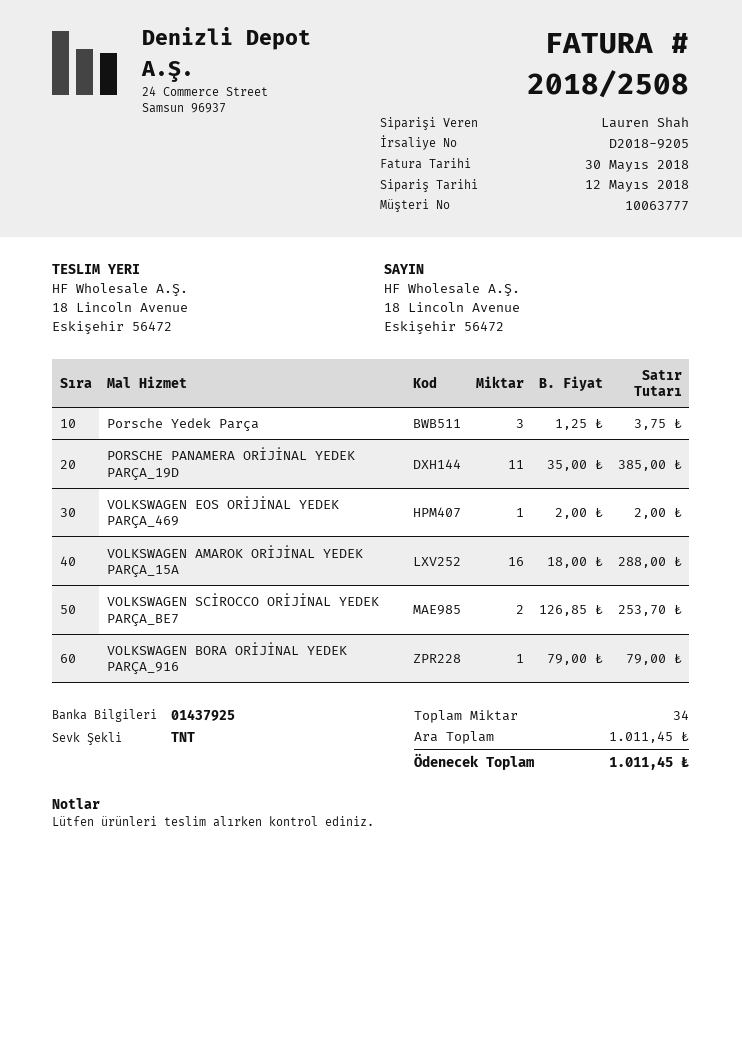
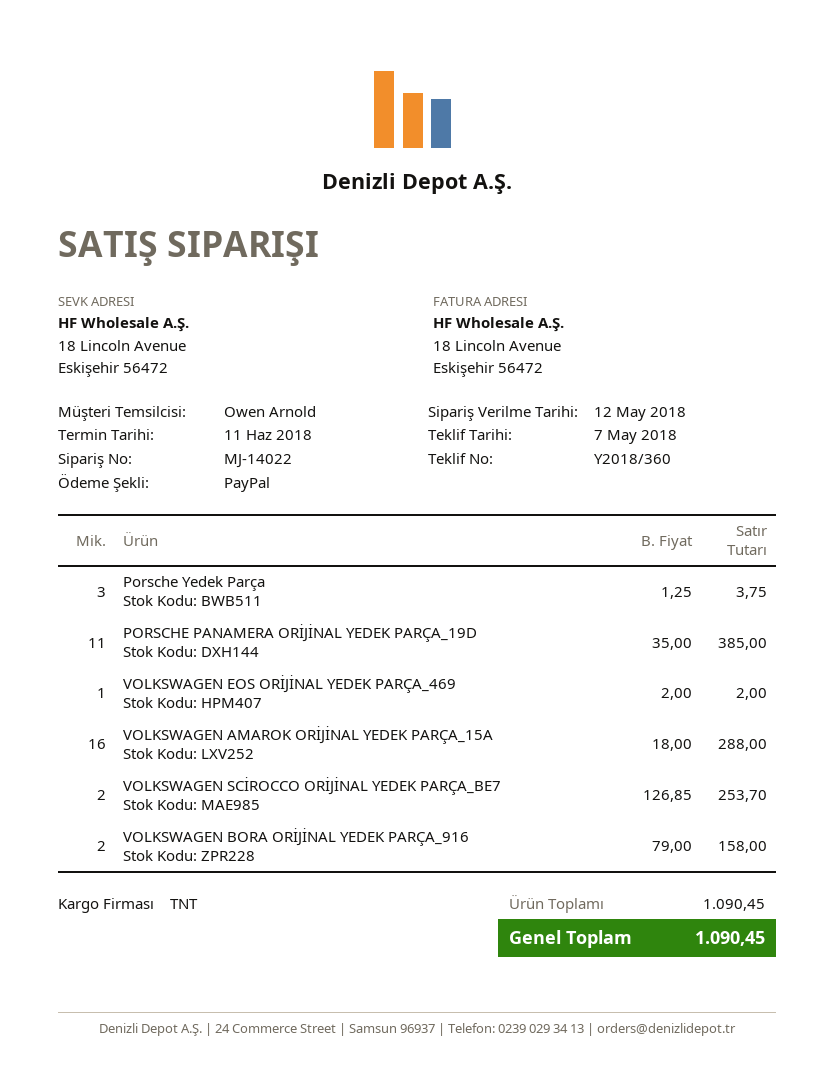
VOLKSWAGEN BORA ORİJİNAL YEDEK PARÇA_916: 1 x 79.00 = 79.00 -> 2 x 79.00 = 158.00
subtotal: 1011.45 -> 1090.45
total: 1011.45 -> 1090.45

